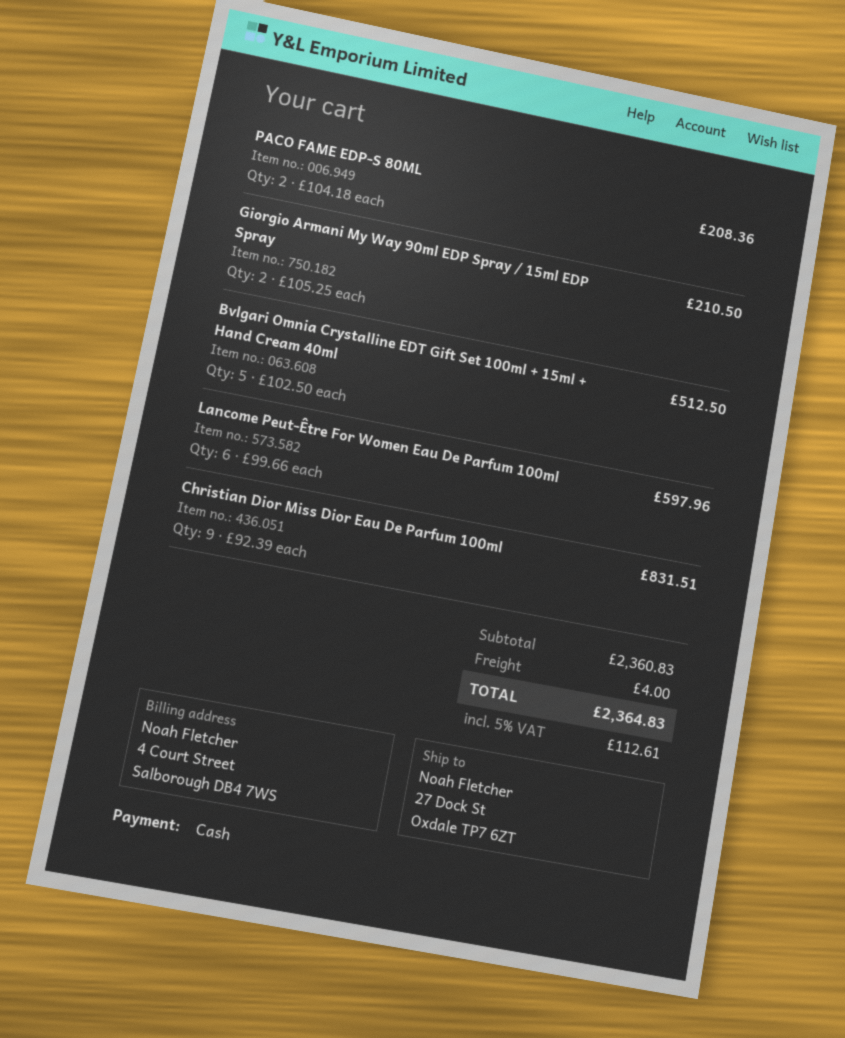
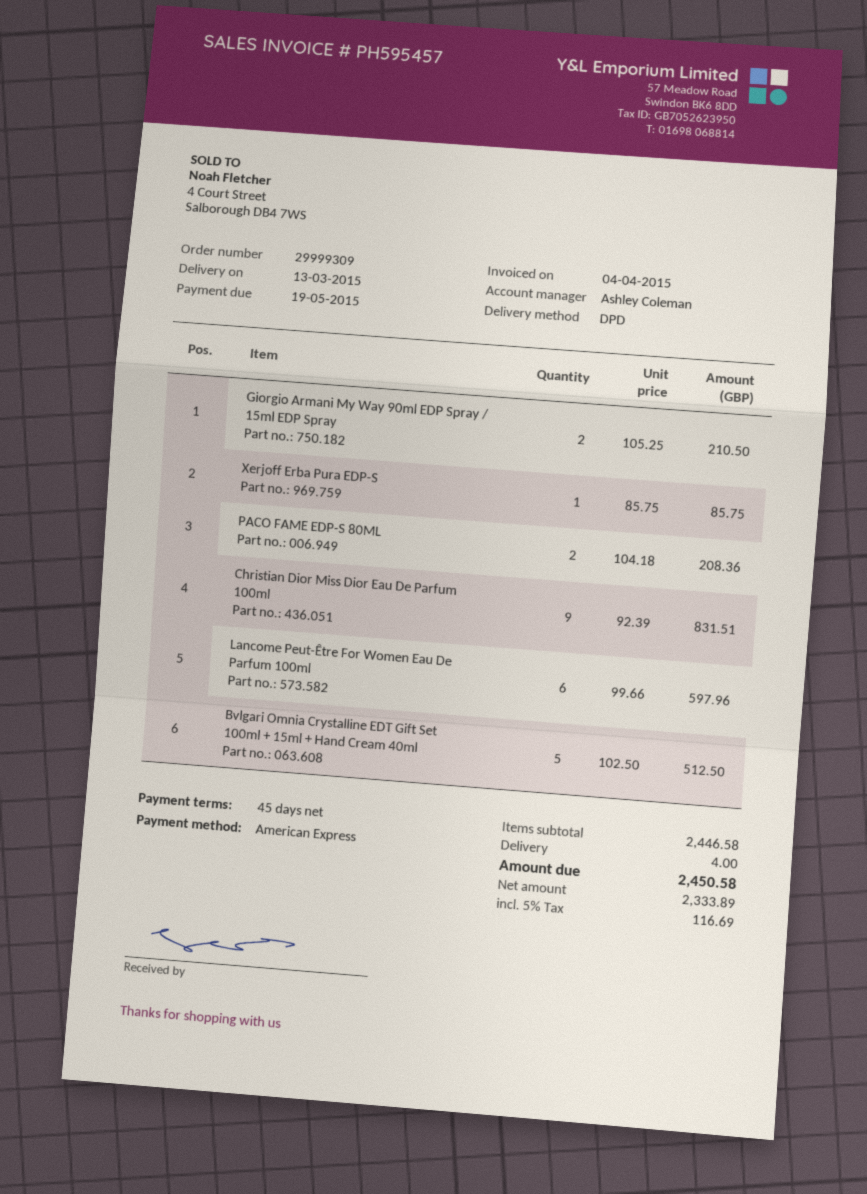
payment method: cash -> American Express
Xerjoff Erba Pura EDP-S: none -> 1 x 85.75 = 85.75
subtotal: 2360.83 -> 2446.58
tax: 5% = 112.61 -> 5% = 116.69
total: 2364.83 -> 2450.58

